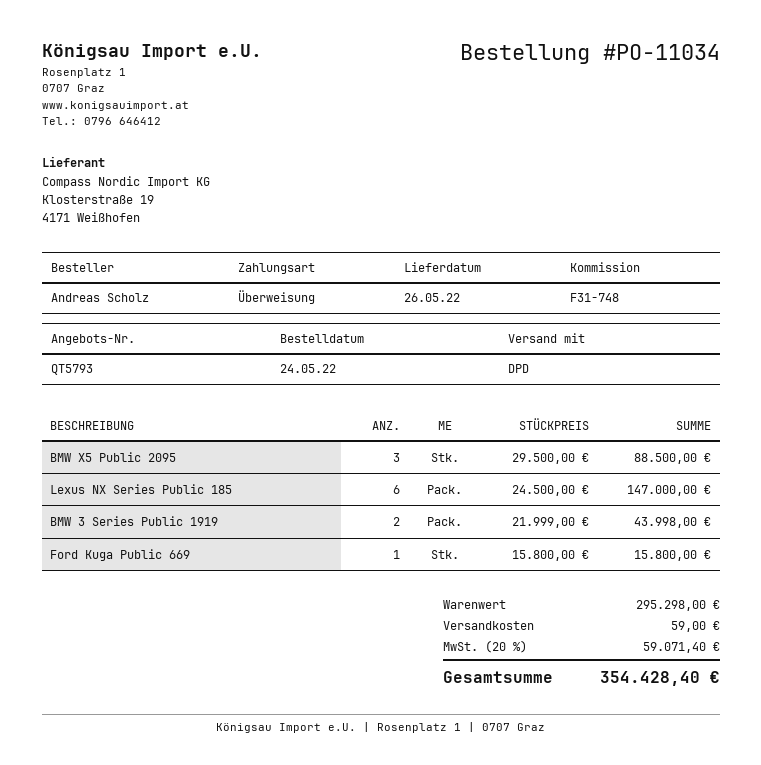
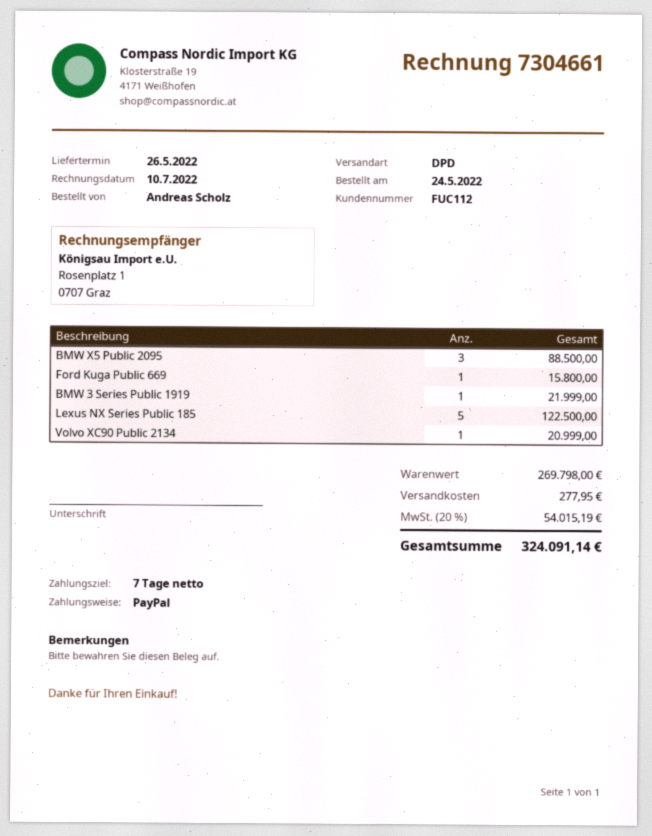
payment method: bank transfer -> PayPal
Lexus NX Series Public 185: 6 for 147000.00 -> 5 for 122500.00
BMW 3 Series Public 1919: 2 for 43998.00 -> 1 for 21999.00
Volvo XC90 Public 2134: none -> 1 for 20999.00
subtotal: 295298.00 -> 269798.00
shipping: 59.00 -> 277.95
tax: 20% = 59071.40 -> 20% = 54015.19
total: 354428.40 -> 324091.14

